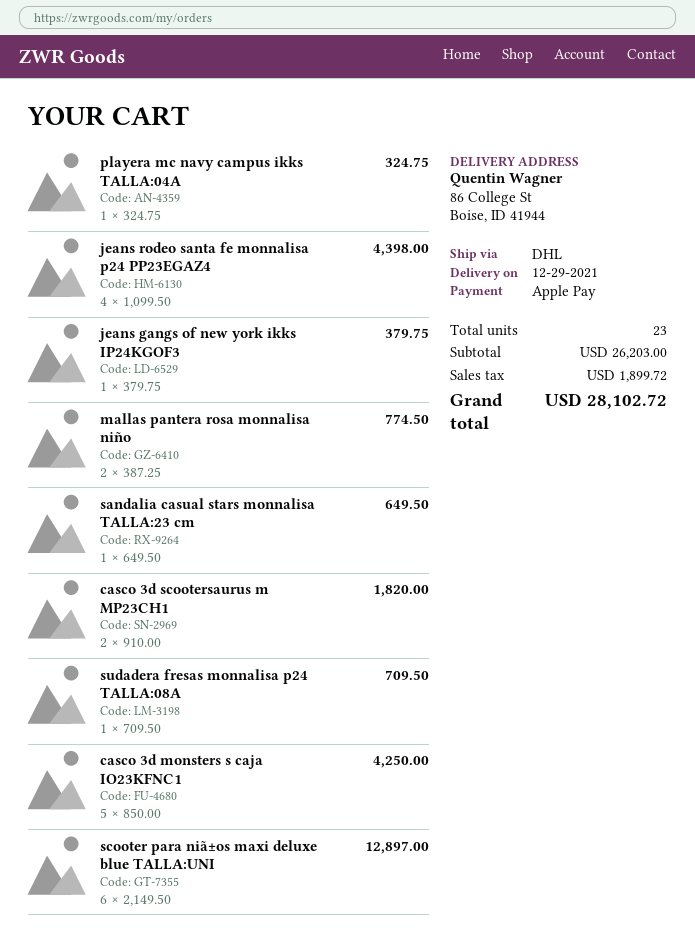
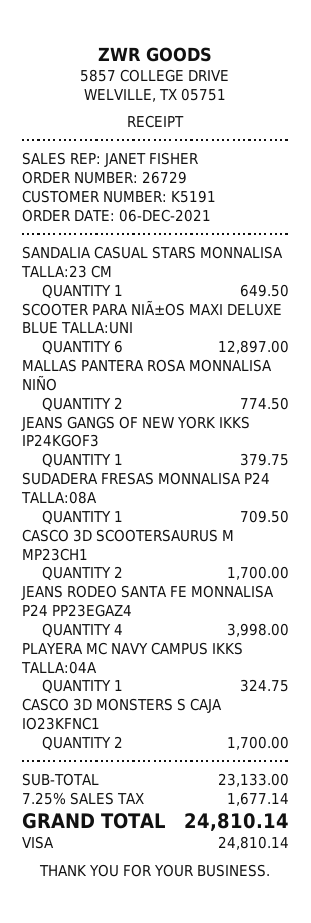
payment method: Apple Pay -> Visa
jeans rodeo santa fe monnalisa p24 PP23EGAZ4: 4 for 4398.00 -> 4 for 3998.00
casco 3d scootersaurus m MP23CH1: 2 for 1820.00 -> 2 for 1700.00
casco 3d monsters s caja IO23KFNC1: 5 for 4250.00 -> 2 for 1700.00
subtotal: 26203.00 -> 23133.00
tax: 1899.72 -> 1677.14
total: 28102.72 -> 24810.14

